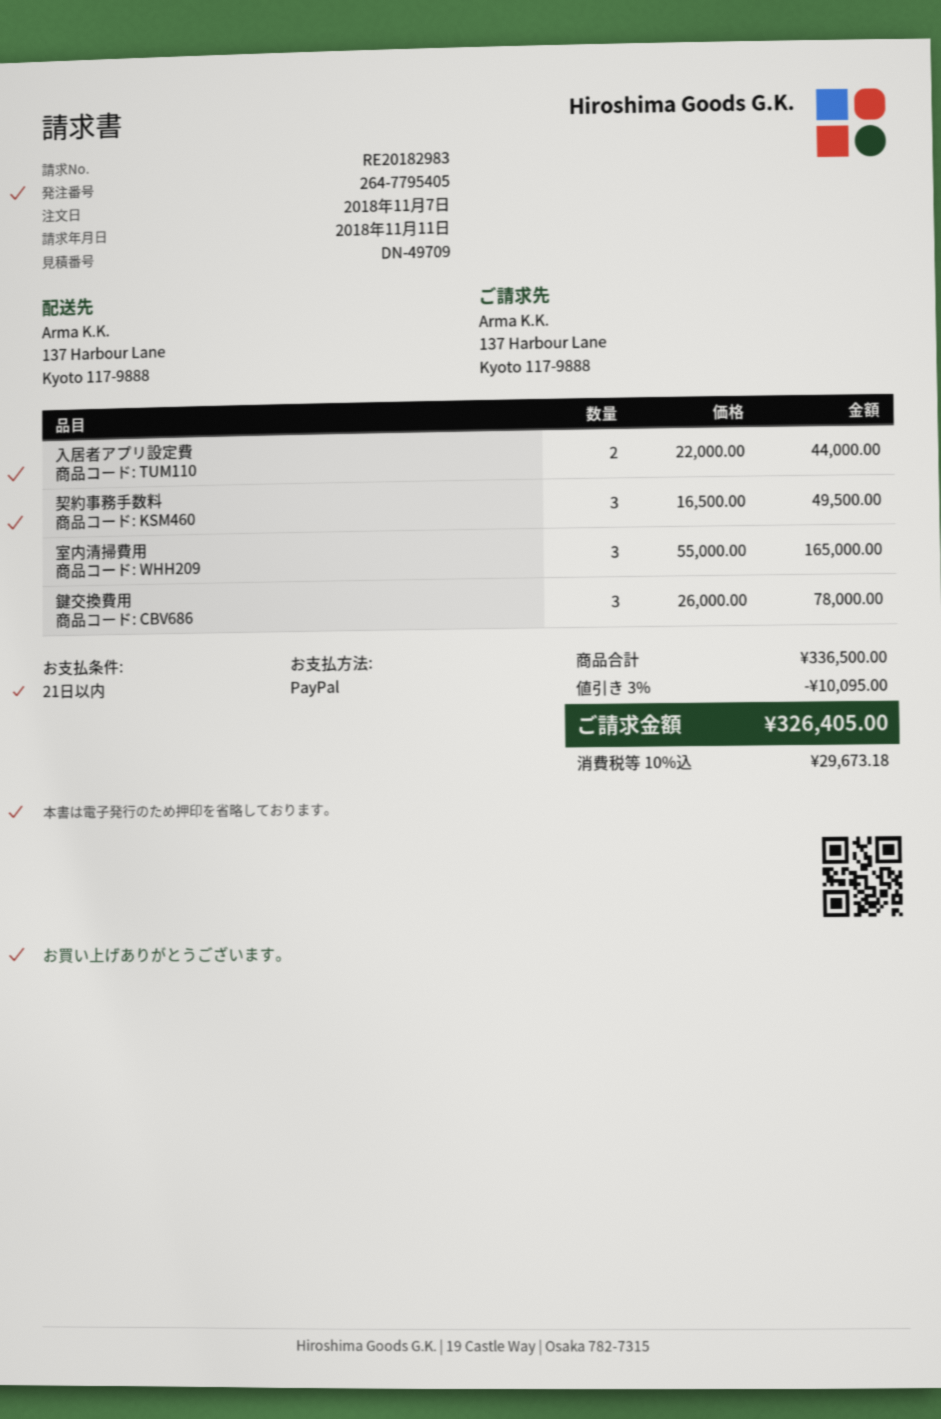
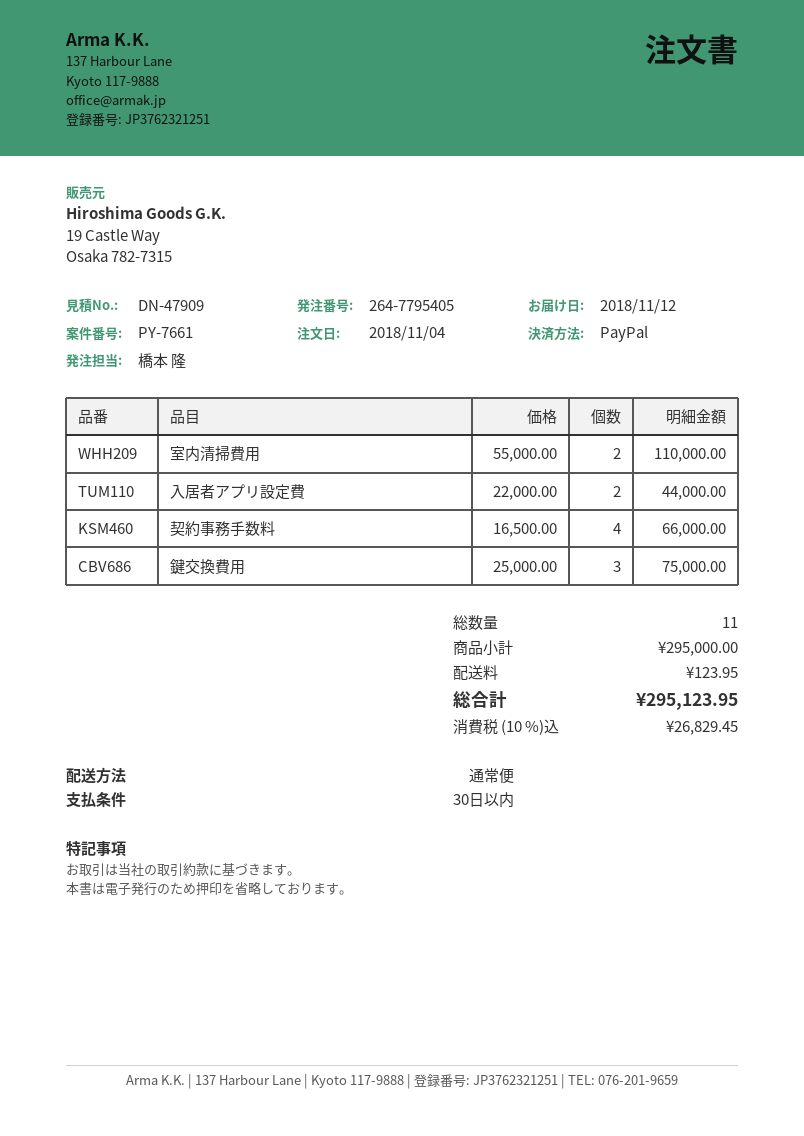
quote number: DN-49709 -> DN-47909
order date: 2018-11-07 -> 2018-11-04
payment terms: 21 days -> 30 days
契約事務手数料: 3 x 16500.00 = 49500.00 -> 4 x 16500.00 = 66000.00
室内清掃費用: 3 x 55000.00 = 165000.00 -> 2 x 55000.00 = 110000.00
鍵交換費用: 3 x 26000.00 = 78000.00 -> 3 x 25000.00 = 75000.00
subtotal: 336500.00 -> 295000.00
discount: 3% = 10095.00 -> none
shipping: none -> 123.95
tax: 10% = 29673.18 -> 10% = 26829.45
total: 326405.00 -> 295123.95

